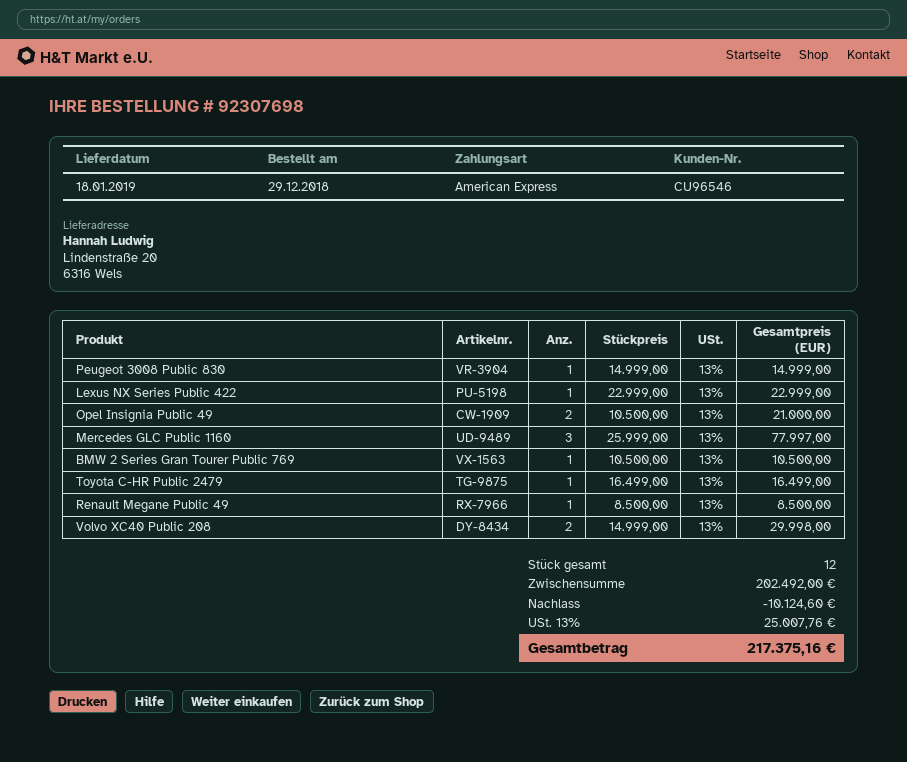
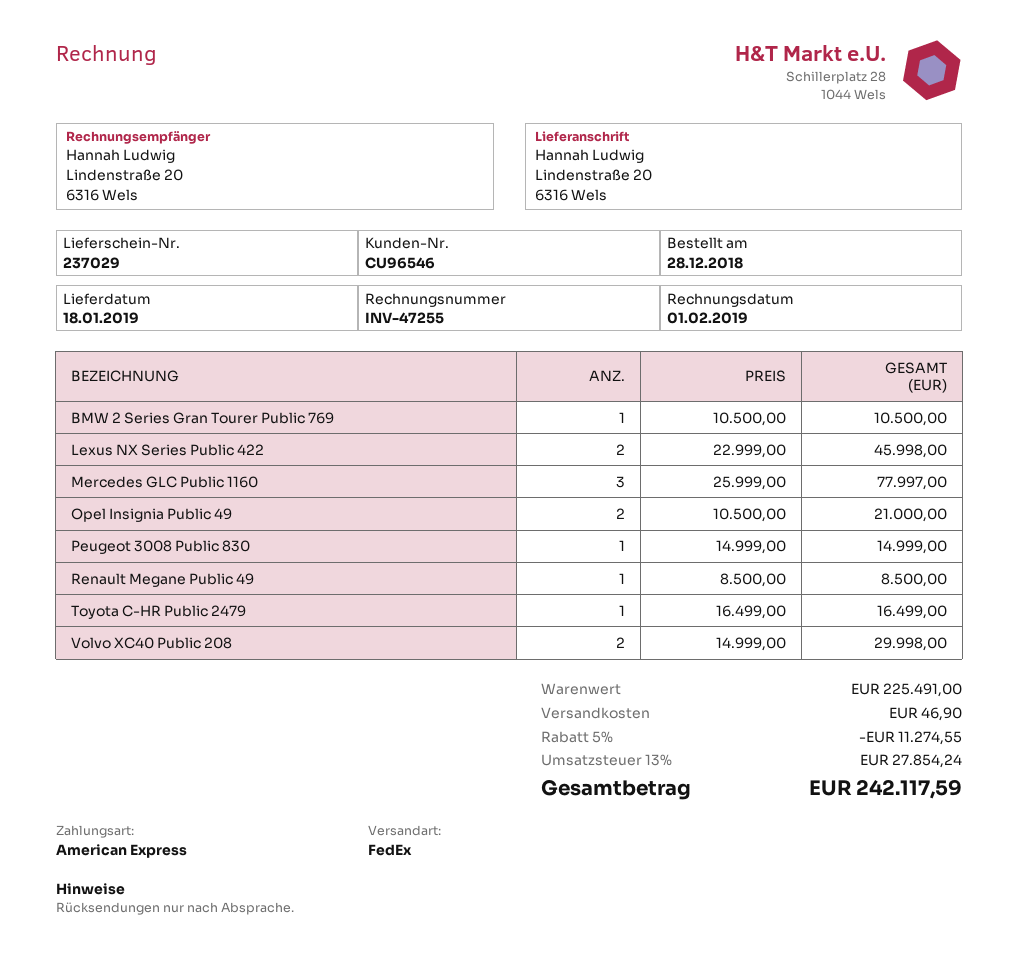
order date: 2018-12-29 -> 2018-12-28
Lexus NX Series Public 422: 1 x 22999.00 = 22999.00 -> 2 x 22999.00 = 45998.00
subtotal: 202492.00 -> 225491.00
discount: 10124.60 -> 11274.55
shipping: none -> 46.90
tax: 13% = 25007.76 -> 13% = 27854.24
total: 217375.16 -> 242117.59

